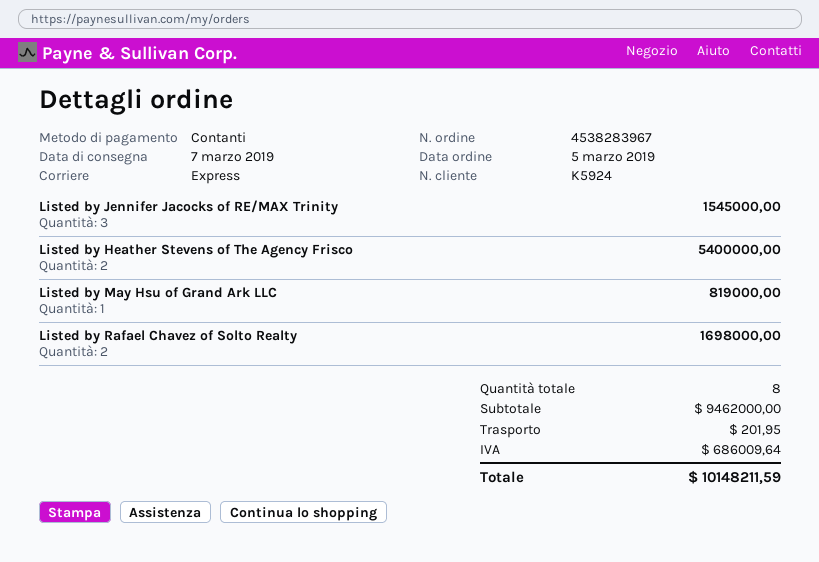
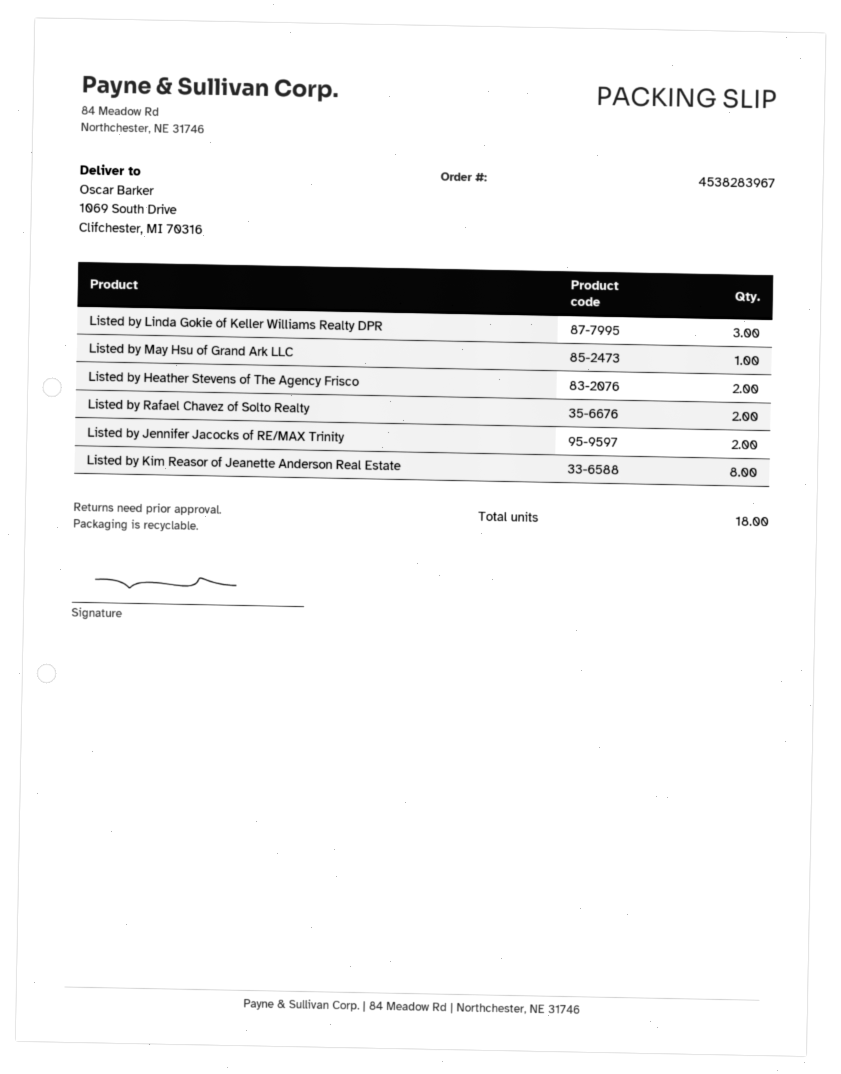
Listed by Jennifer Jacocks of RE/MAX Trinity: 3 -> 2
Listed by Linda Gokie of Keller Williams Realty DPR: none -> 3
Listed by Kim Reasor of Jeanette Anderson Real Estate: none -> 8
total quantity: 8 -> 18

